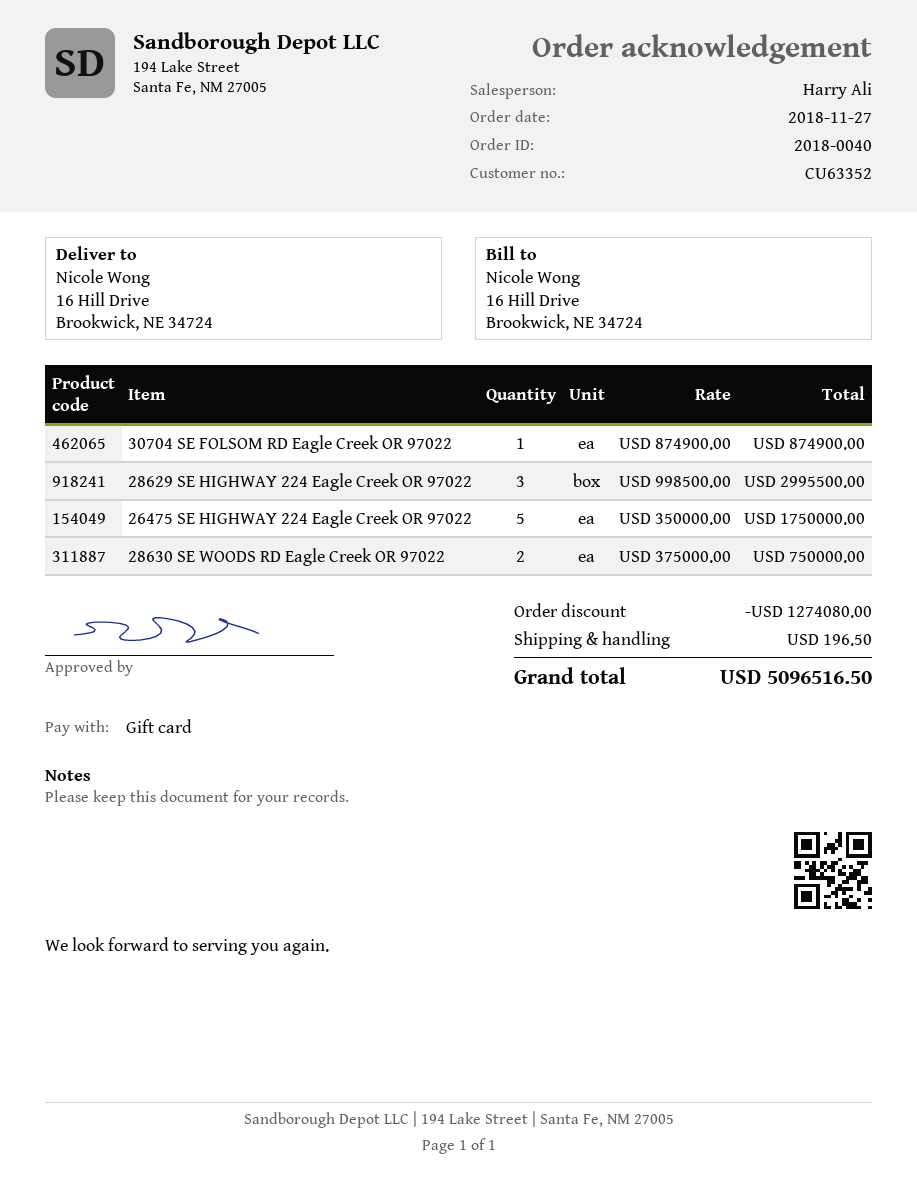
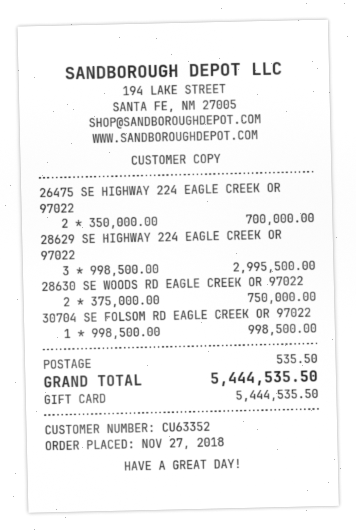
30704 SE FOLSOM RD Eagle Creek OR 97022: 1 x 874900.00 = 874900.00 -> 1 x 998500.00 = 998500.00
26475 SE HIGHWAY 224 Eagle Creek OR 97022: 5 x 350000.00 = 1750000.00 -> 2 x 350000.00 = 700000.00
discount: 1274080.00 -> none
shipping: 196.50 -> 535.50
total: 5096516.50 -> 5444535.50

